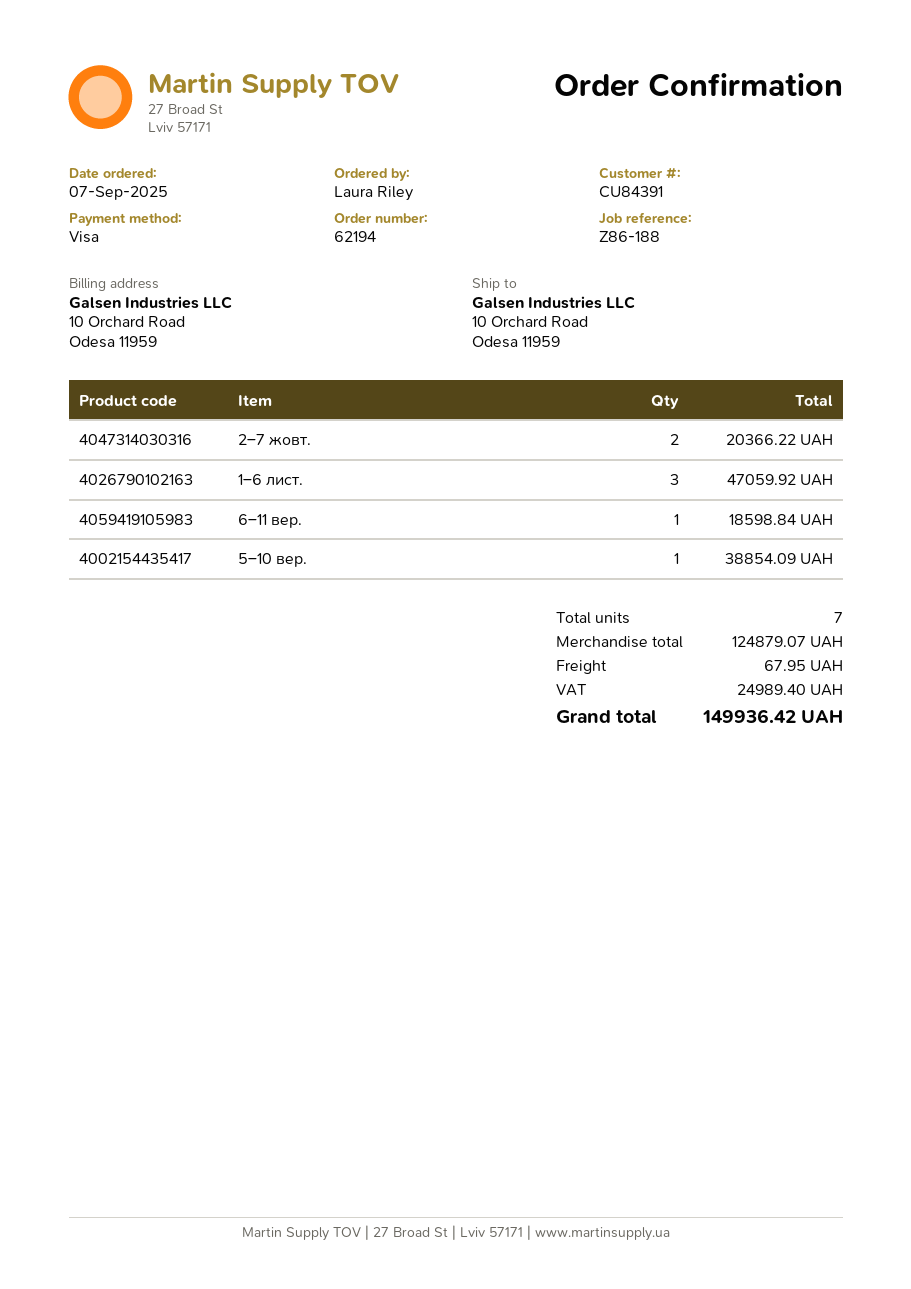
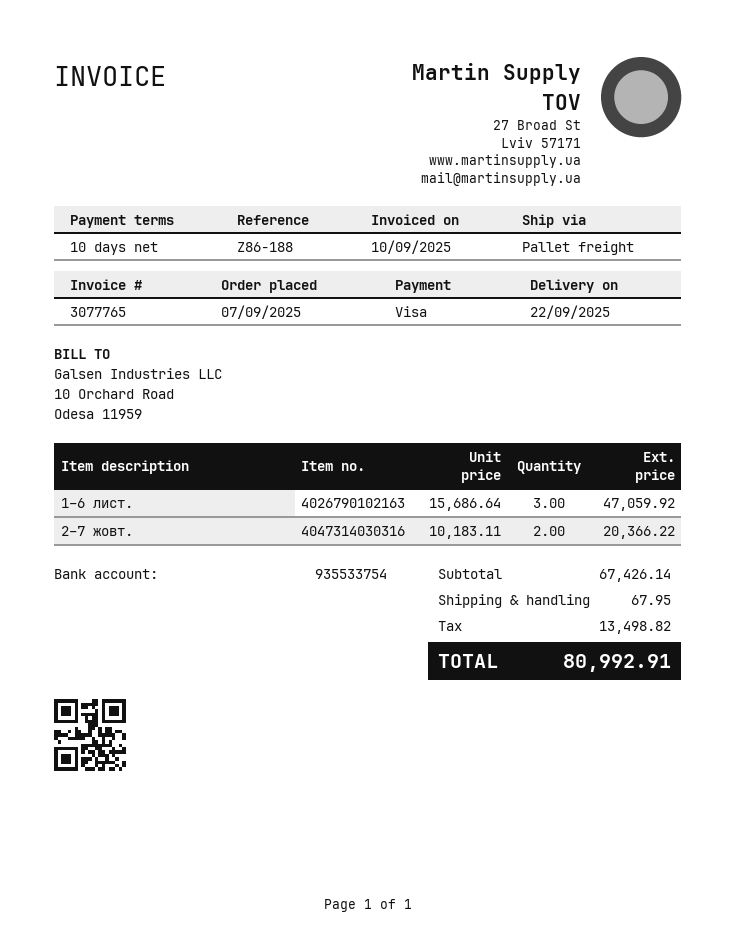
6–11 вер.: 1 for 18598.84 -> none
5–10 вер.: 1 for 38854.09 -> none
subtotal: 124879.07 -> 67426.14
tax: 24989.40 -> 13498.82
total: 149936.42 -> 80992.91

